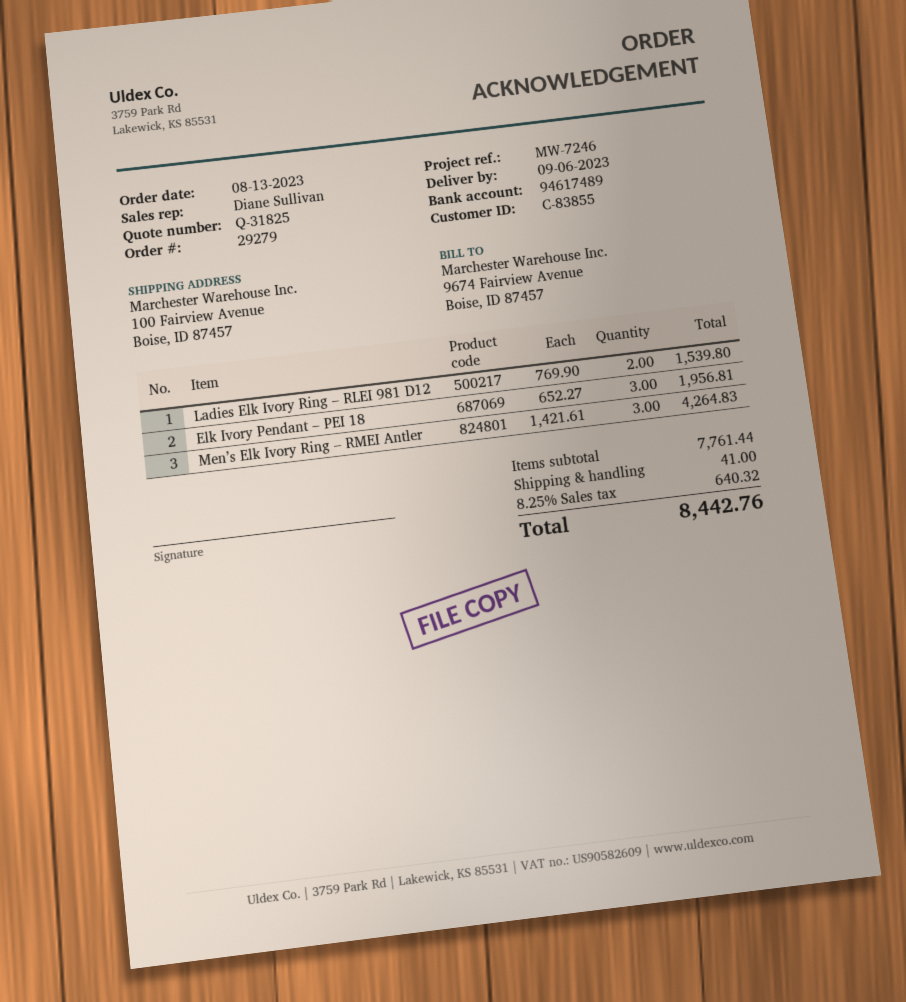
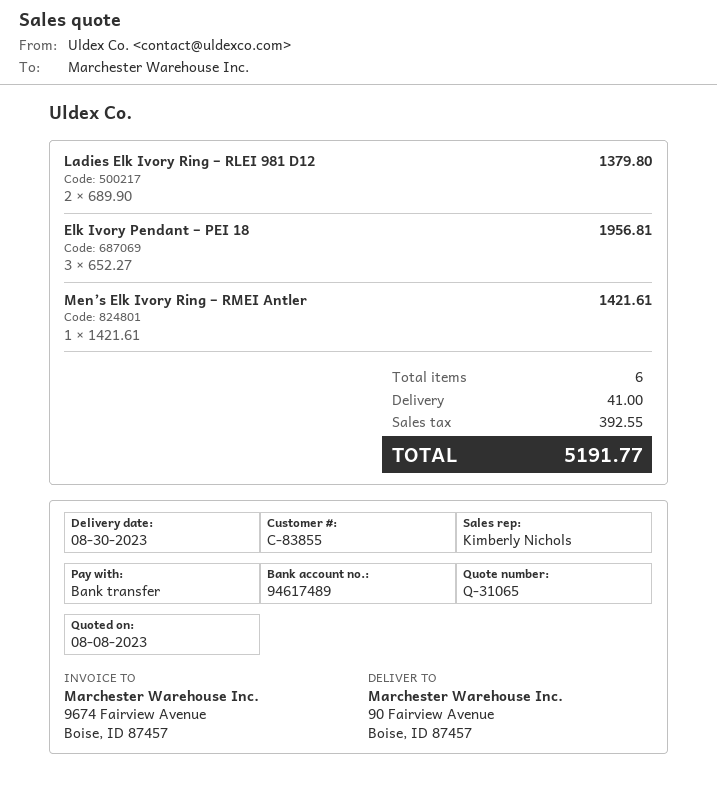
quote number: Q-31825 -> Q-31065
delivery date: 2023-09-06 -> 2023-08-30
sales rep: Diane Sullivan -> Kimberly Nichols
ship to: 100 Fairview Avenue, Boise, ID 87457 -> 90 Fairview Avenue, Boise, ID 87457
Ladies Elk Ivory Ring – RLEI 981 D12: 2 x 769.90 = 1539.80 -> 2 x 689.90 = 1379.80
Men’s Elk Ivory Ring – RMEI Antler: 3 x 1421.61 = 4264.83 -> 1 x 1421.61 = 1421.61
tax: 640.32 -> 392.55
total: 8442.76 -> 5191.77

